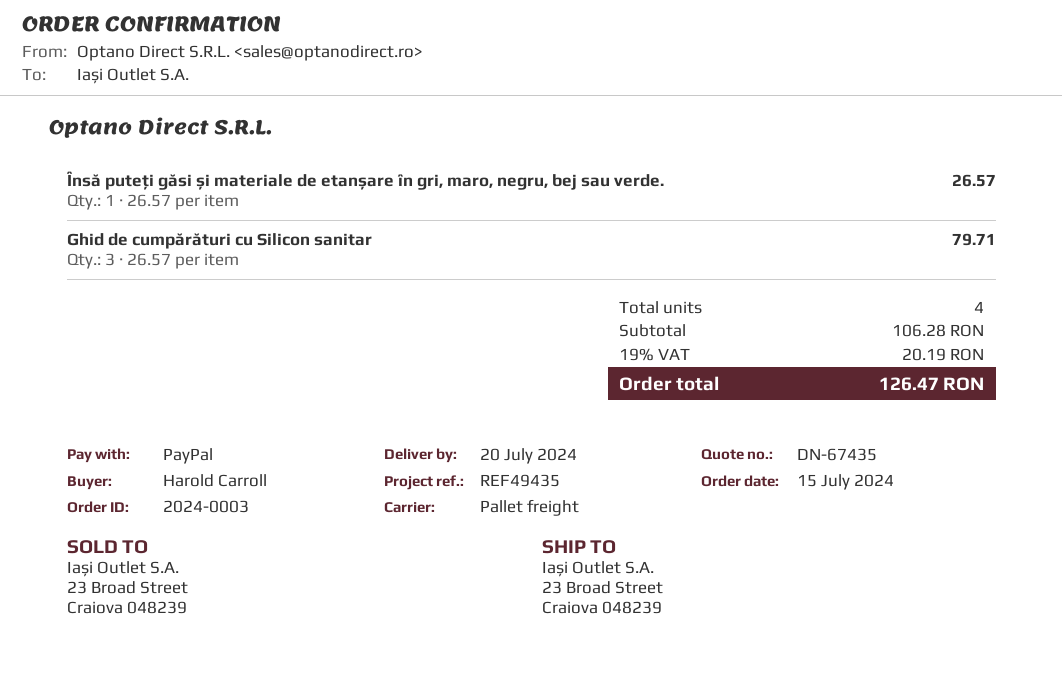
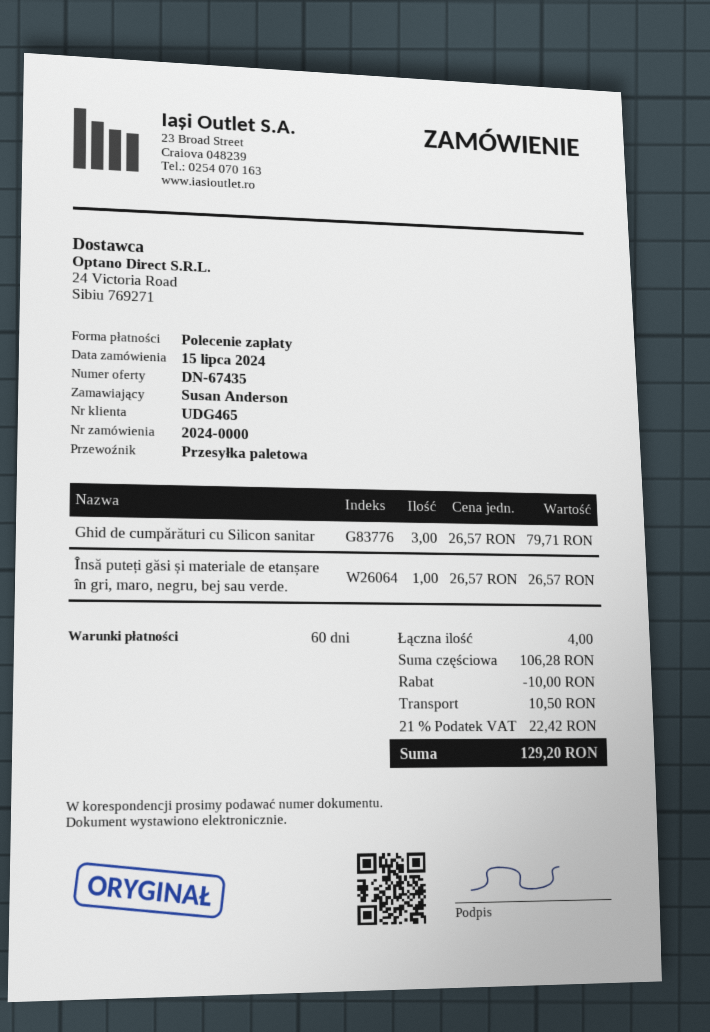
order number: 2024-0003 -> 2024-0000
ordered by: Harold Carroll -> Susan Anderson
payment method: PayPal -> direct debit
discount: none -> 10.00
shipping: none -> 10.50
tax: 19% = 20.19 -> 21% = 22.42
total: 126.47 -> 129.20

